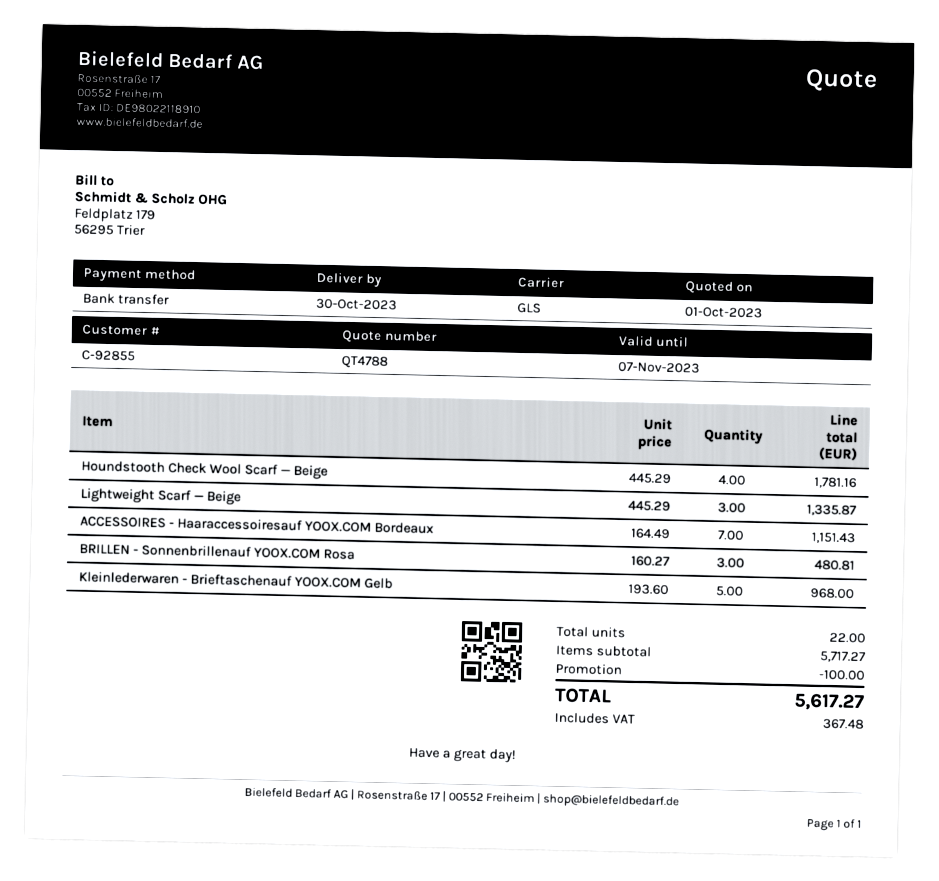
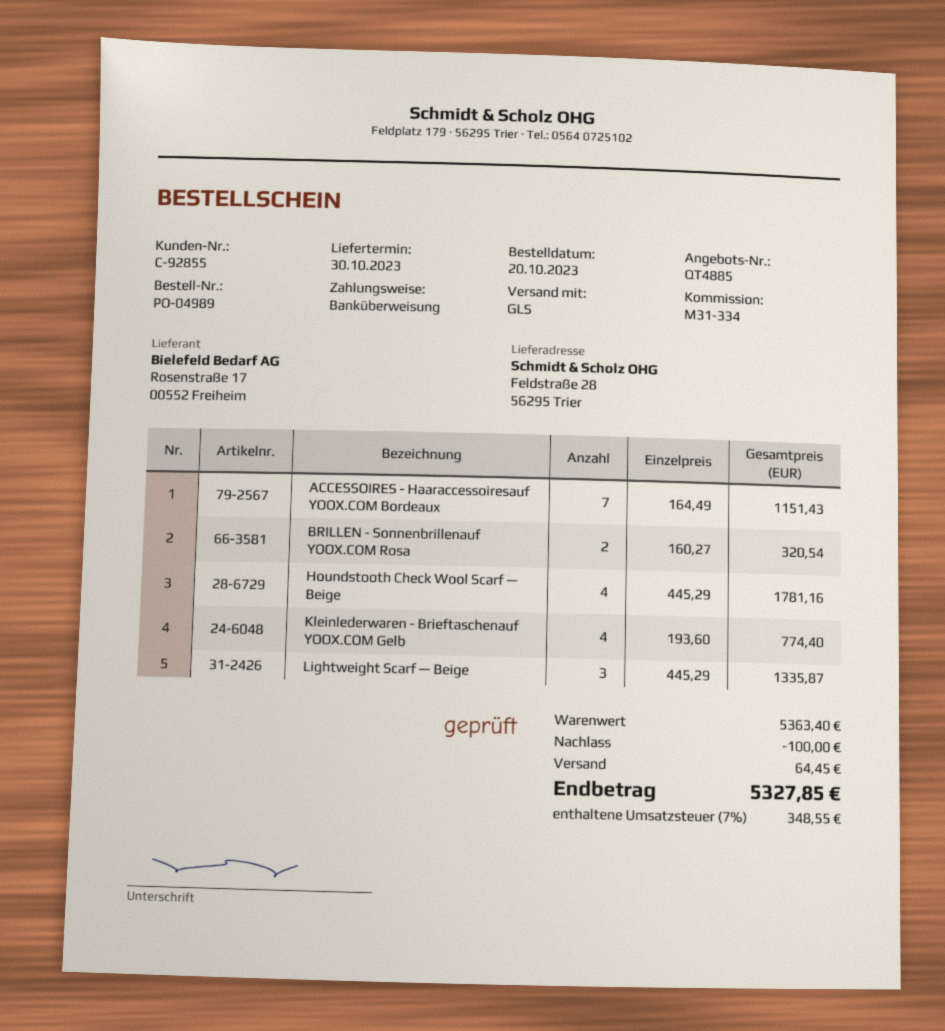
quote number: QT4788 -> QT4885
BRILLEN - Sonnenbrillenauf YOOX.COM Rosa: 3 x 160.27 = 480.81 -> 2 x 160.27 = 320.54
Kleinlederwaren - Brieftaschenauf YOOX.COM Gelb: 5 x 193.60 = 968.00 -> 4 x 193.60 = 774.40
subtotal: 5717.27 -> 5363.40
shipping: none -> 64.45
tax: 367.48 -> 348.55
total: 5617.27 -> 5327.85

